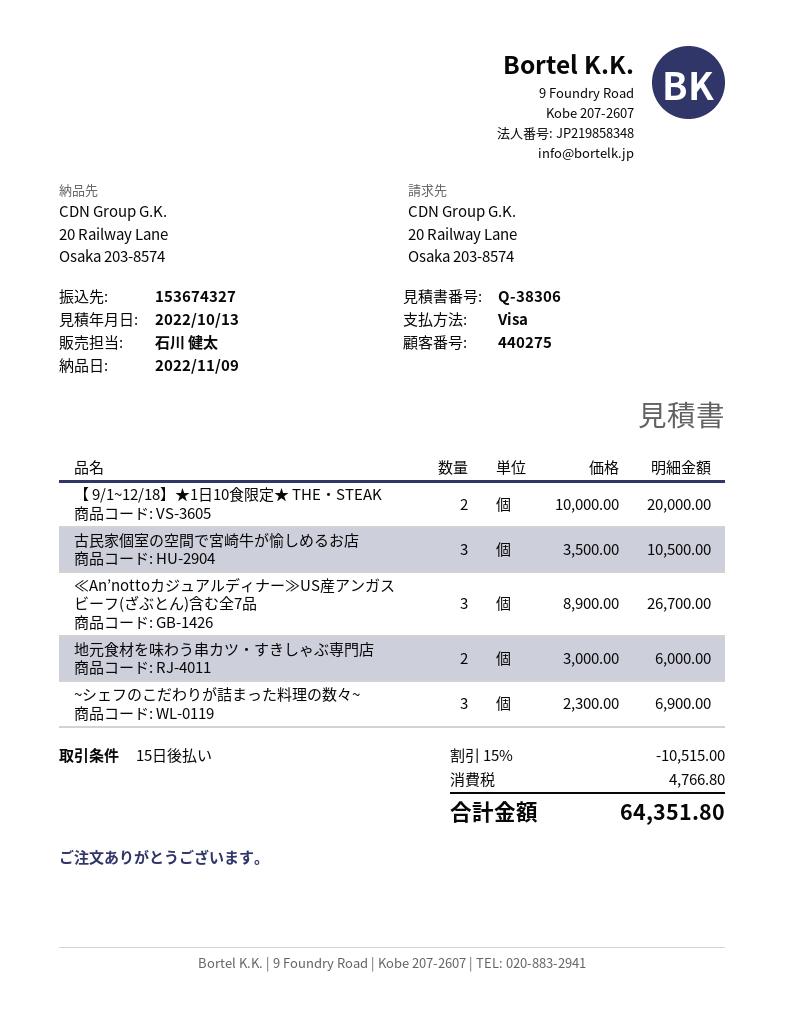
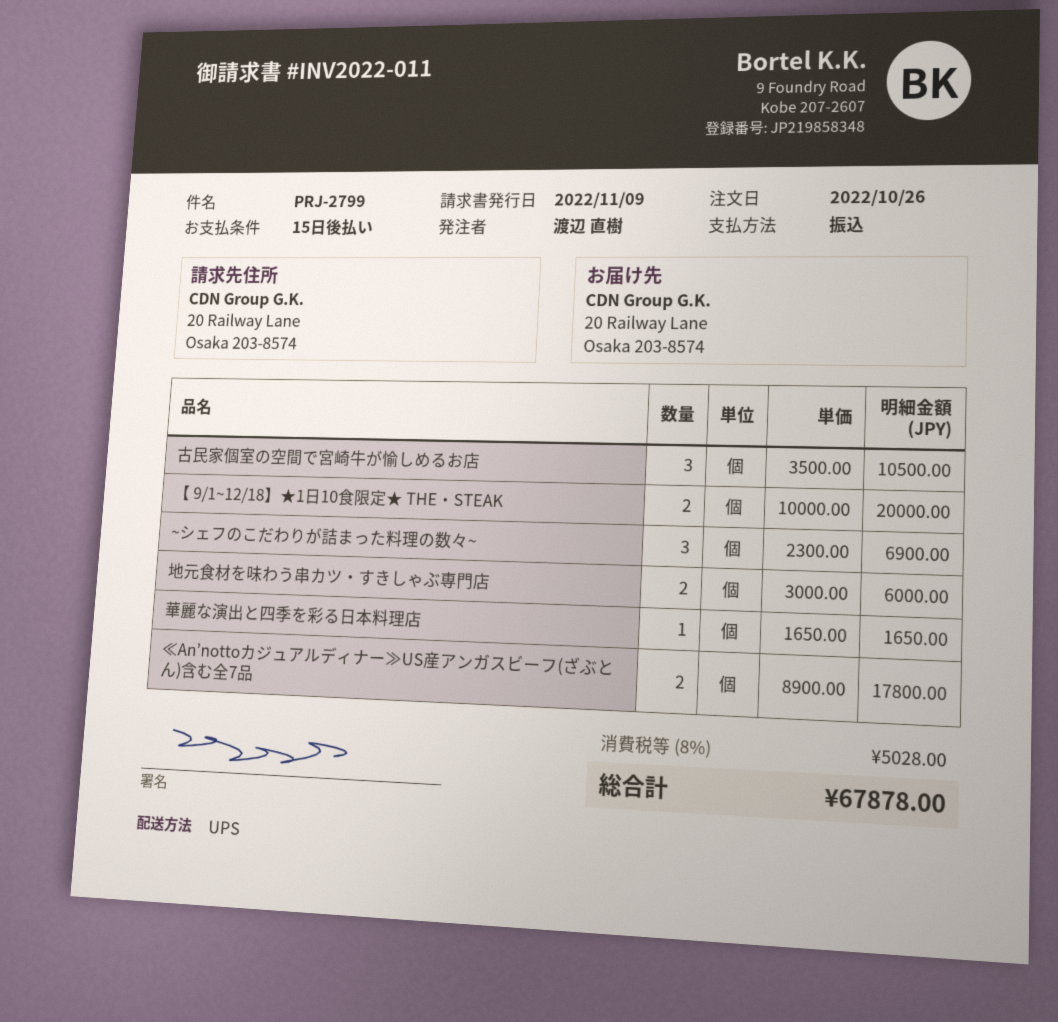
payment method: Visa -> bank transfer
≪An’nottoカジュアルディナー≫US産アンガスビーフ(ざぶとん)含む全7品: 3 x 8900.00 = 26700.00 -> 2 x 8900.00 = 17800.00
華麗な演出と四季を彩る日本料理店: none -> 1 x 1650.00 = 1650.00
discount: 15% = 10515.00 -> none
tax: 4766.80 -> 5028.00
total: 64351.80 -> 67878.00

